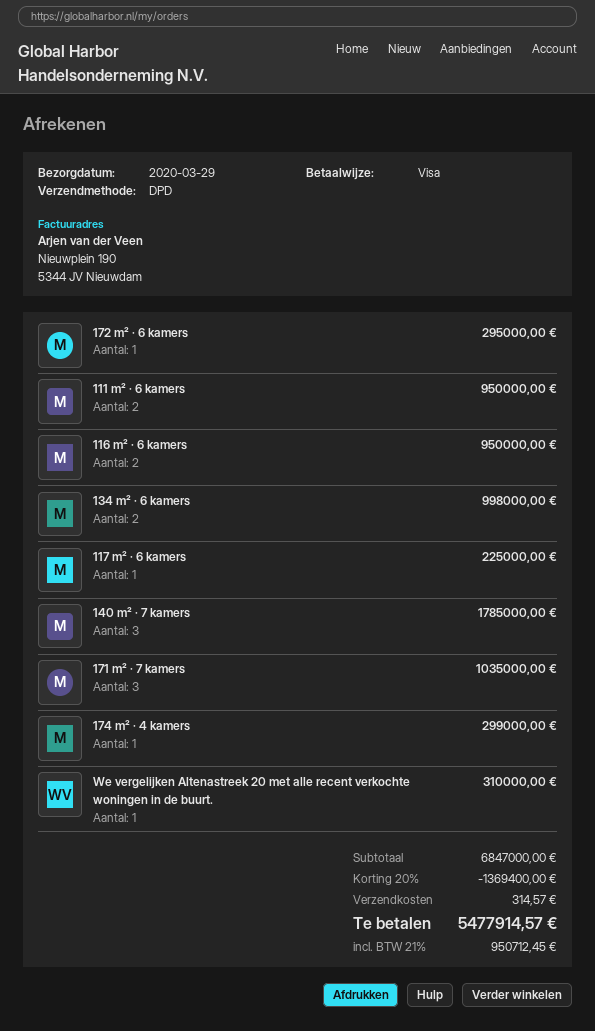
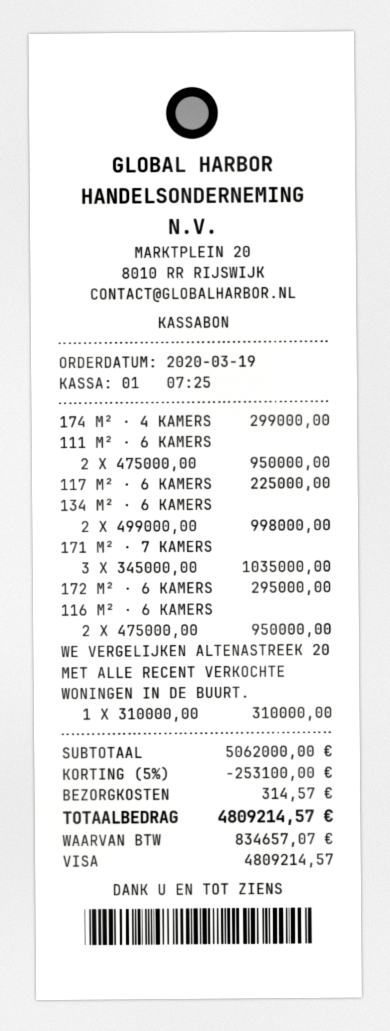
140 m² · 7 kamers: 3 for 1785000.00 -> none
subtotal: 6847000.00 -> 5062000.00
discount: 20% = 1369400.00 -> 5% = 253100.00
tax: 950712.45 -> 834657.07
total: 5477914.57 -> 4809214.57

